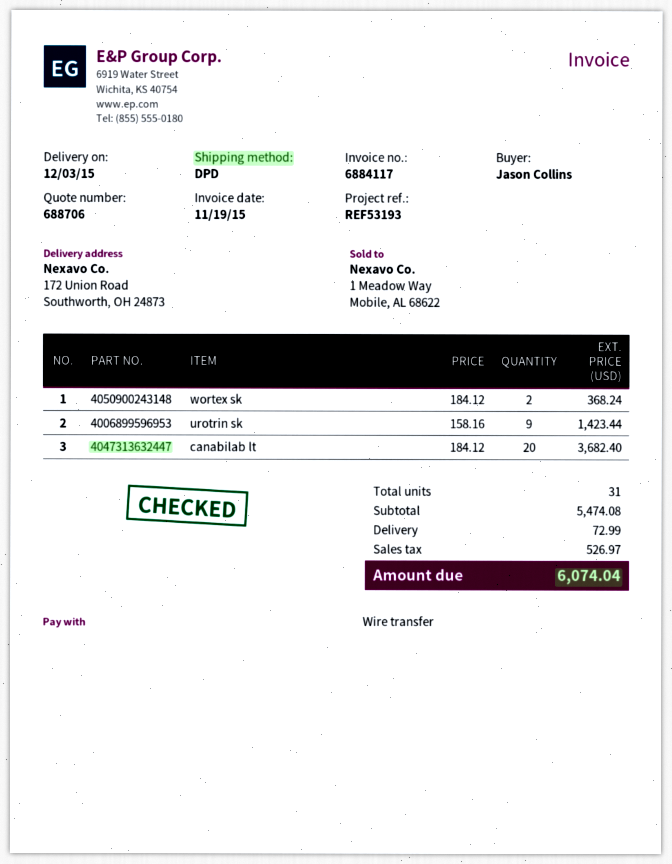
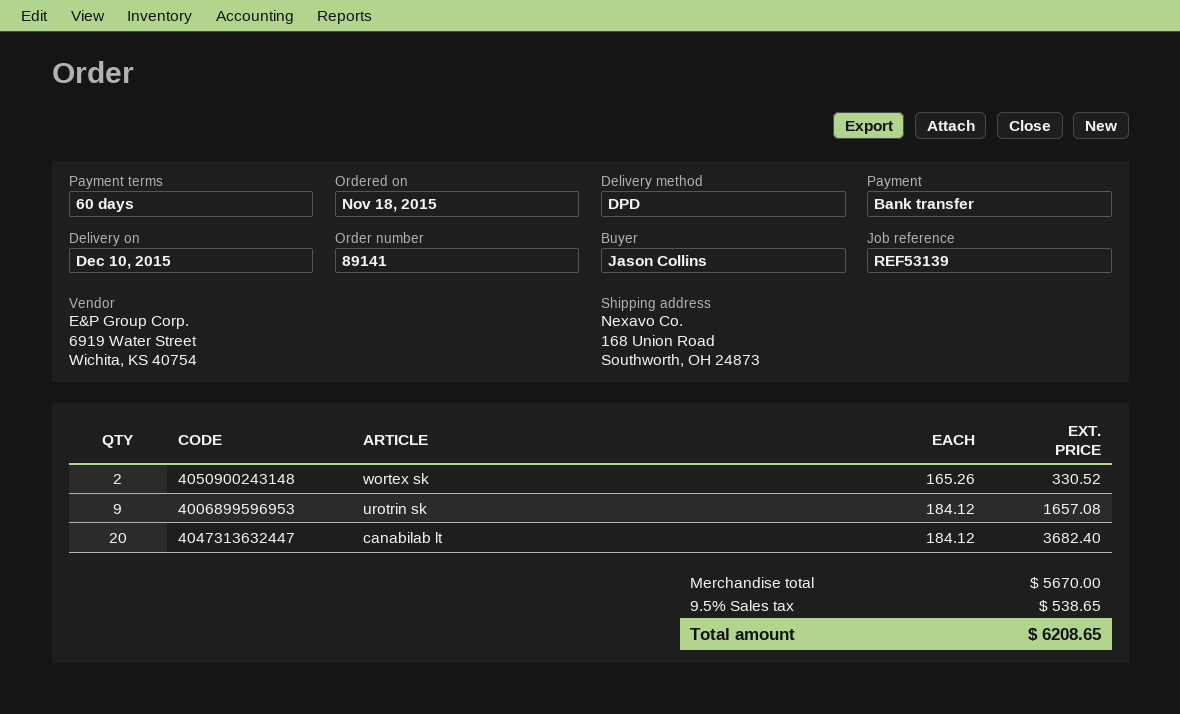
delivery date: 2015-12-03 -> 2015-12-10
reference: REF53193 -> REF53139
ship to: 172 Union Road, Southworth, OH 24873 -> 168 Union Road, Southworth, OH 24873
wortex sk: 2 x 184.12 = 368.24 -> 2 x 165.26 = 330.52
urotrin sk: 9 x 158.16 = 1423.44 -> 9 x 184.12 = 1657.08
subtotal: 5474.08 -> 5670.00
shipping: 72.99 -> none
tax: 526.97 -> 538.65
total: 6074.04 -> 6208.65

